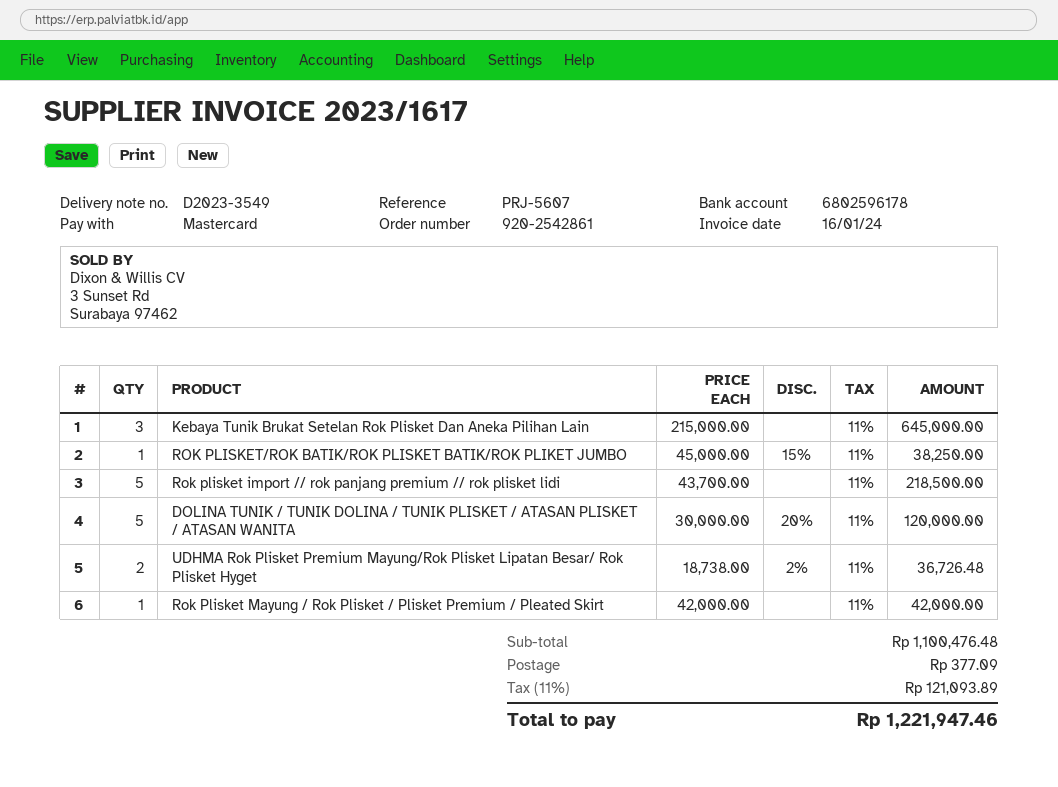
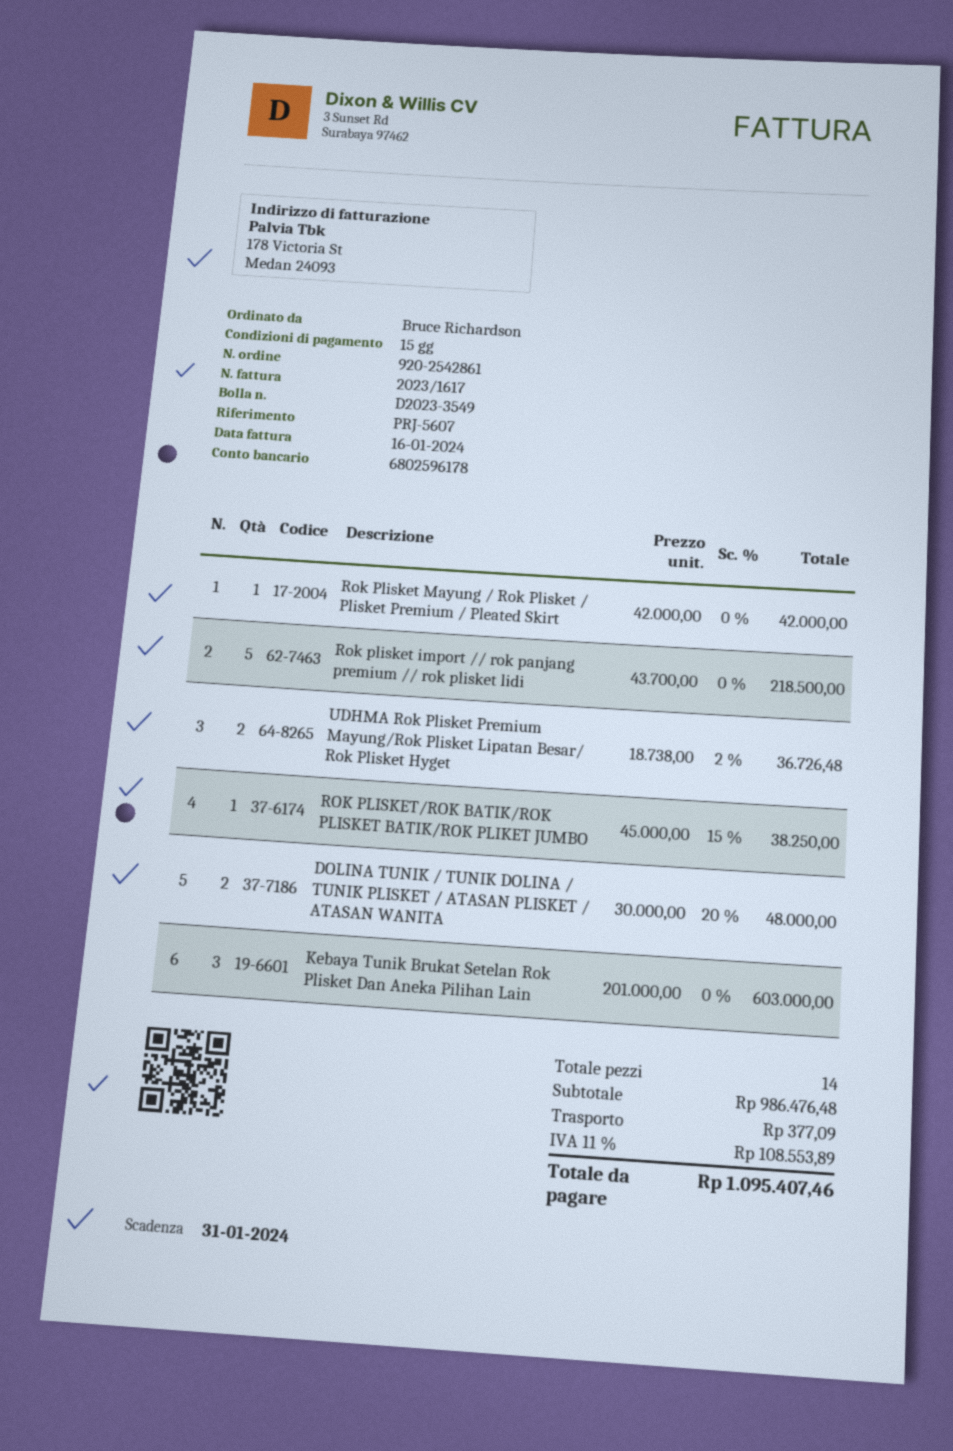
Kebaya Tunik Brukat Setelan Rok Plisket Dan Aneka Pilihan Lain: 3 x 215000.00 = 645000.00 -> 3 x 201000.00 = 603000.00
DOLINA TUNIK / TUNIK DOLINA / TUNIK PLISKET / ATASAN PLISKET / ATASAN WANITA: 5 x 30000.00 - 20% = 120000.00 -> 2 x 30000.00 - 20% = 48000.00
subtotal: 1100476.48 -> 986476.48
tax: 11% = 121093.89 -> 11% = 108553.89
total: 1221947.46 -> 1095407.46

